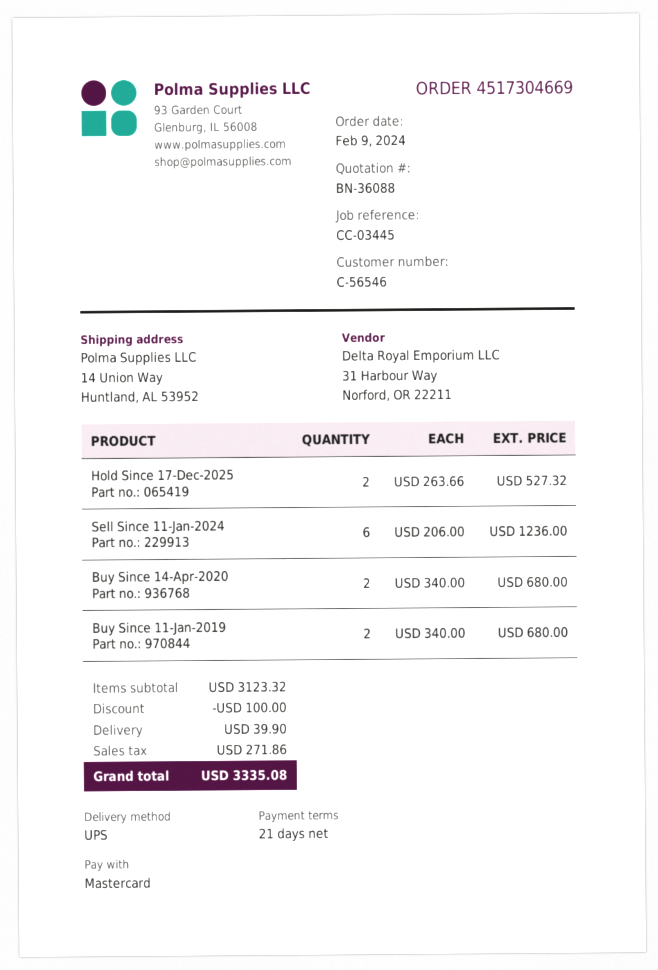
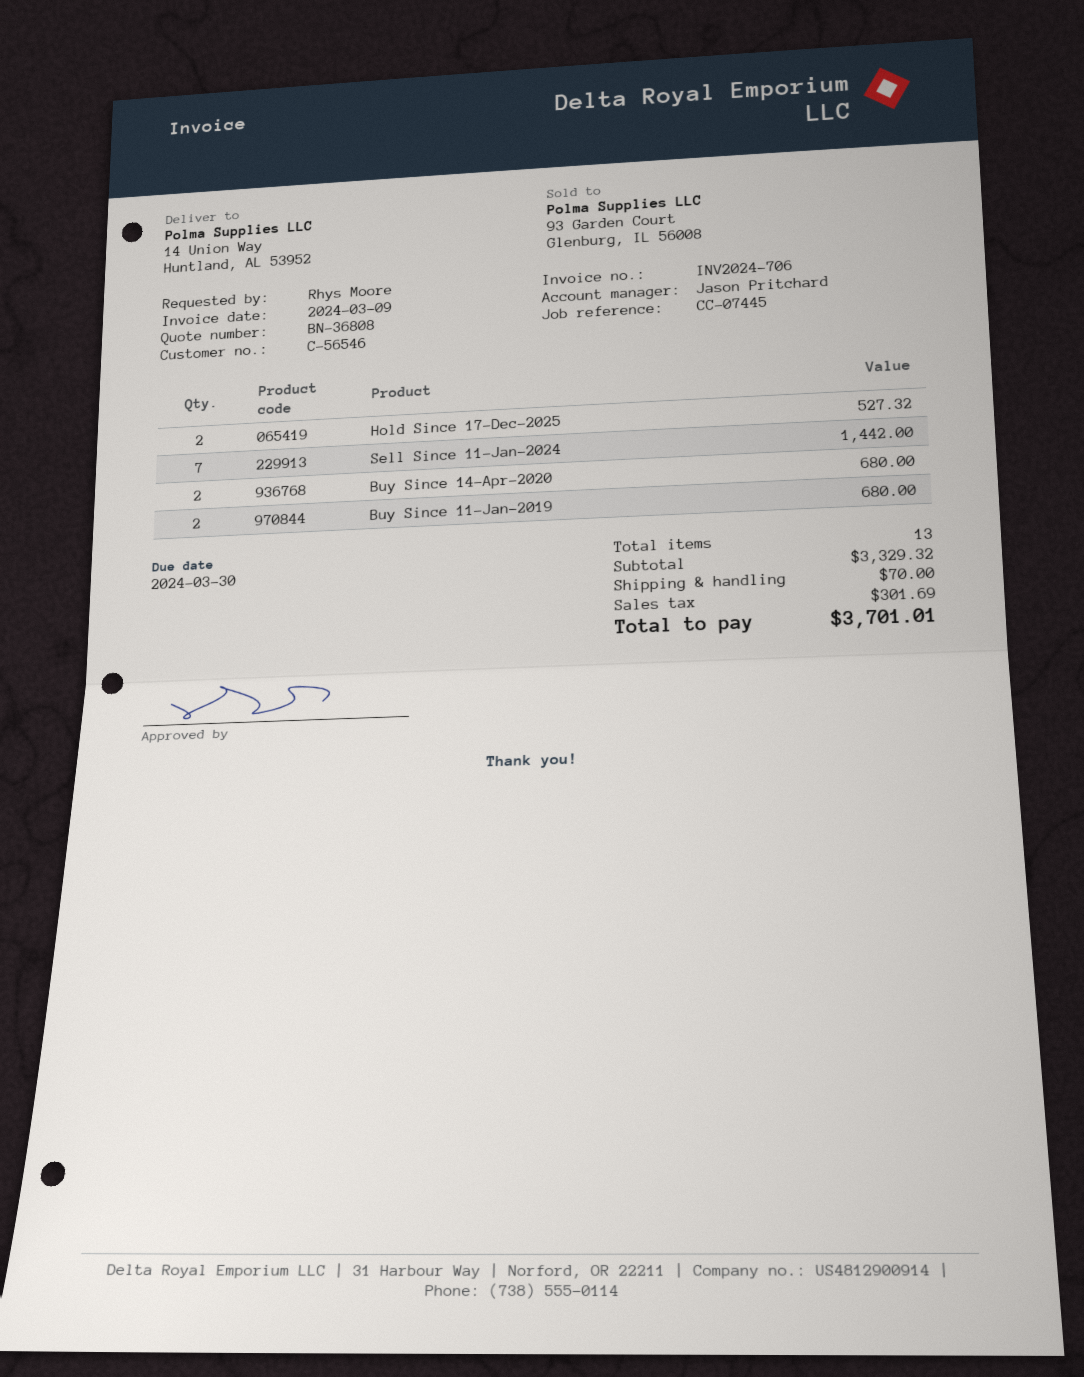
quote number: BN-36088 -> BN-36808
reference: CC-03445 -> CC-07445
Sell Since 11-Jan-2024: 6 for 1236.00 -> 7 for 1442.00
subtotal: 3123.32 -> 3329.32
discount: 100.00 -> none
shipping: 39.90 -> 70.00
tax: 271.86 -> 301.69
total: 3335.08 -> 3701.01

